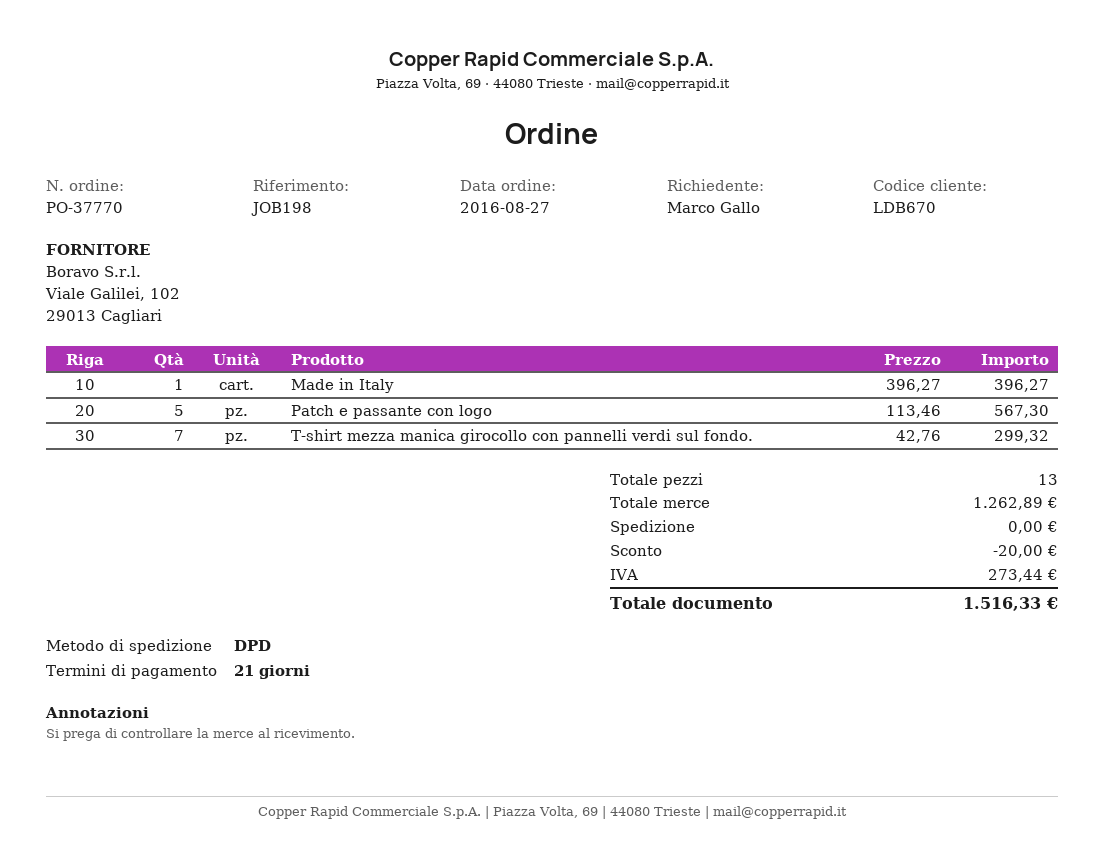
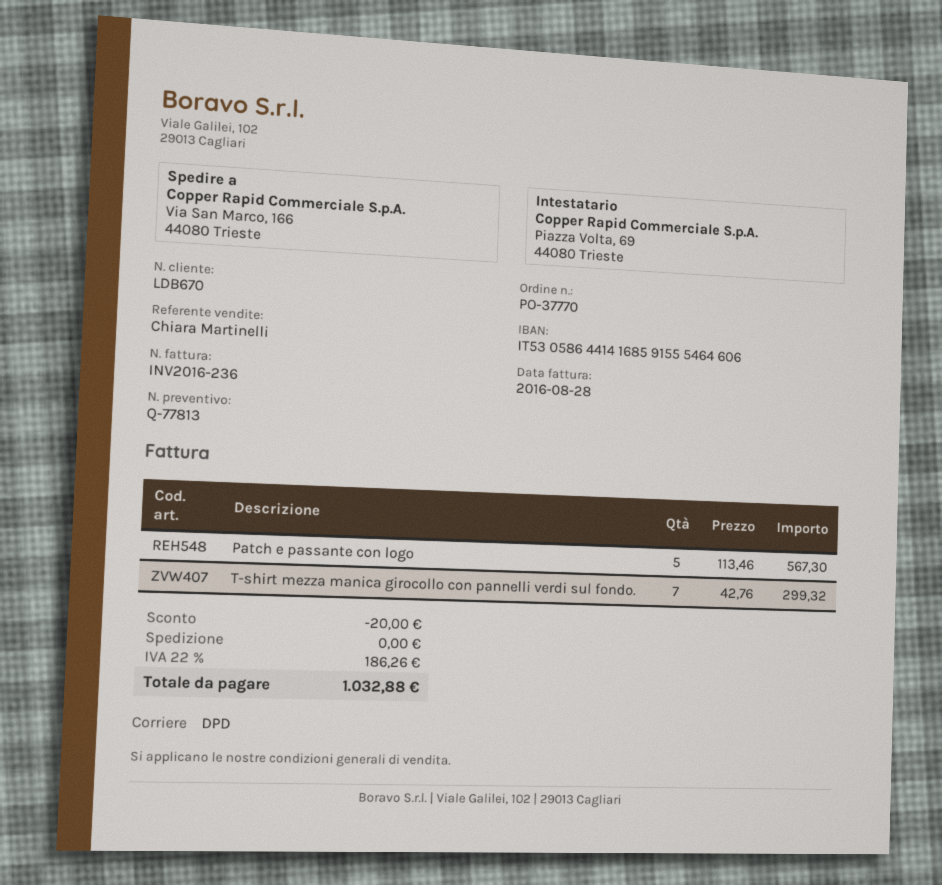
Made in Italy: 1 x 396.27 = 396.27 -> none
tax: 273.44 -> 186.26
total: 1516.33 -> 1032.88

